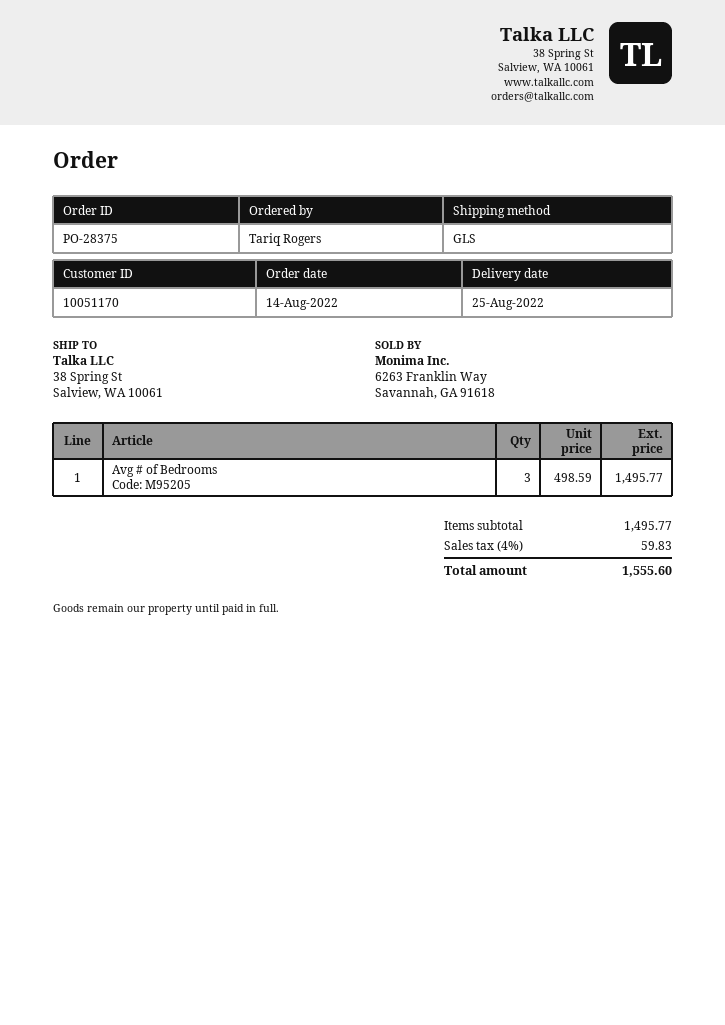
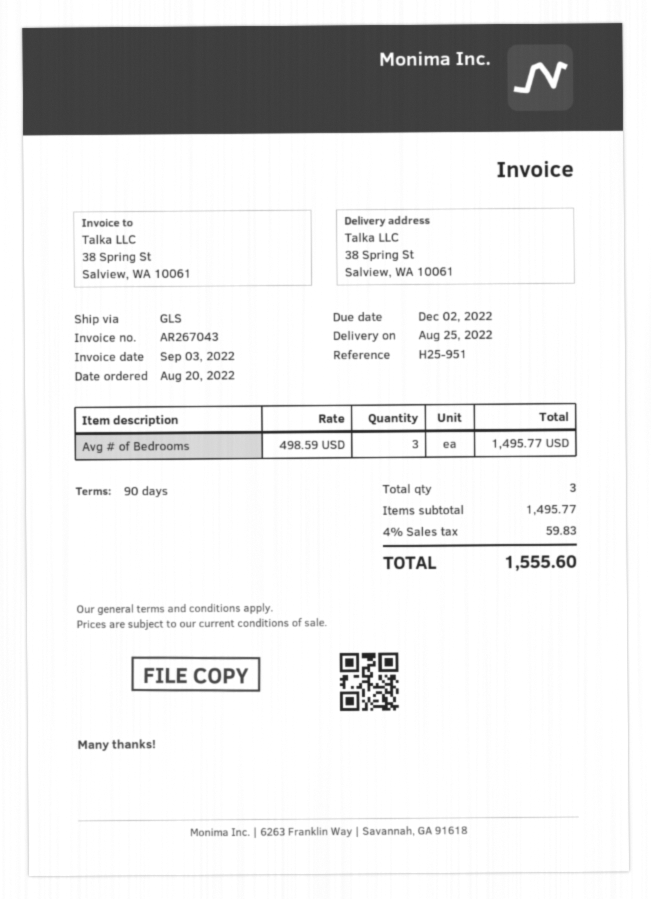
order date: 2022-08-14 -> 2022-08-20

